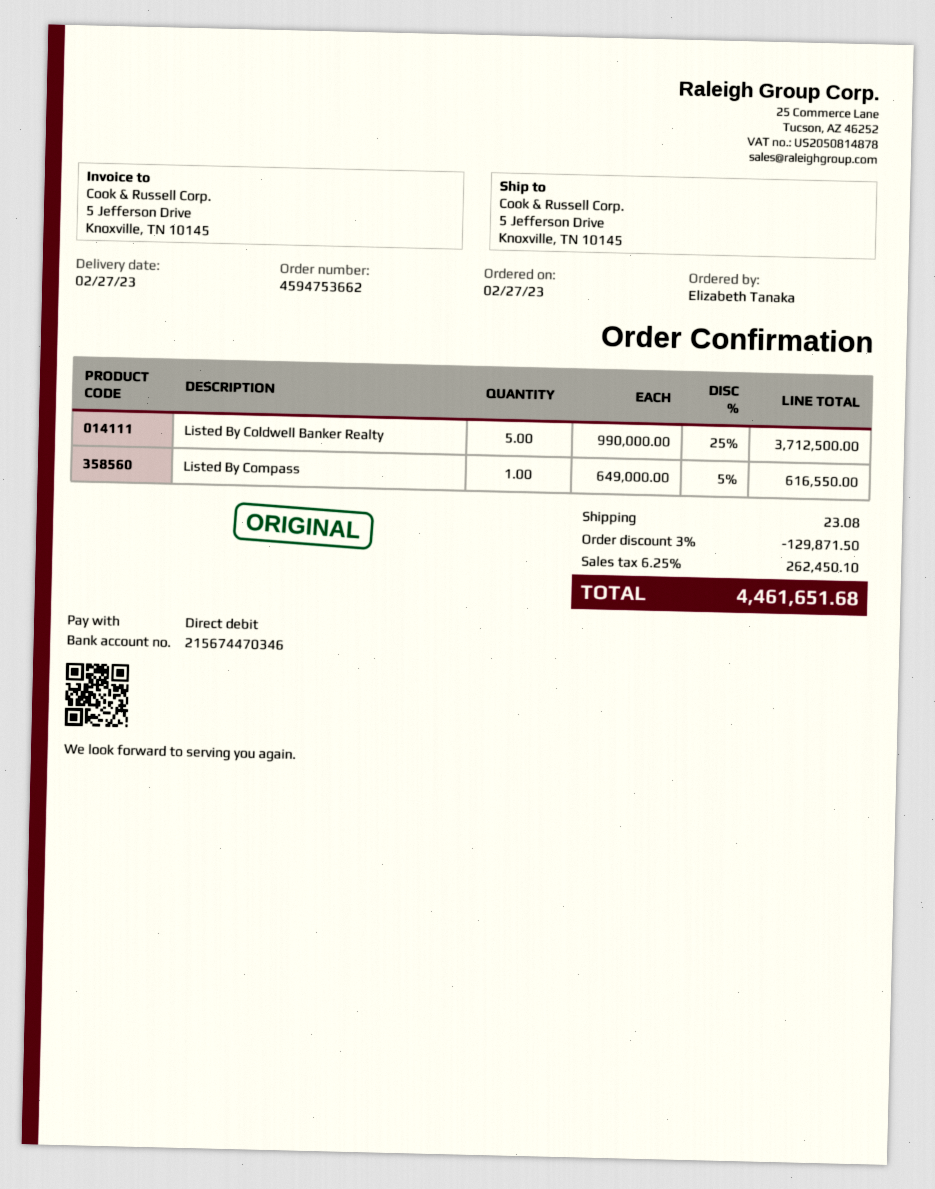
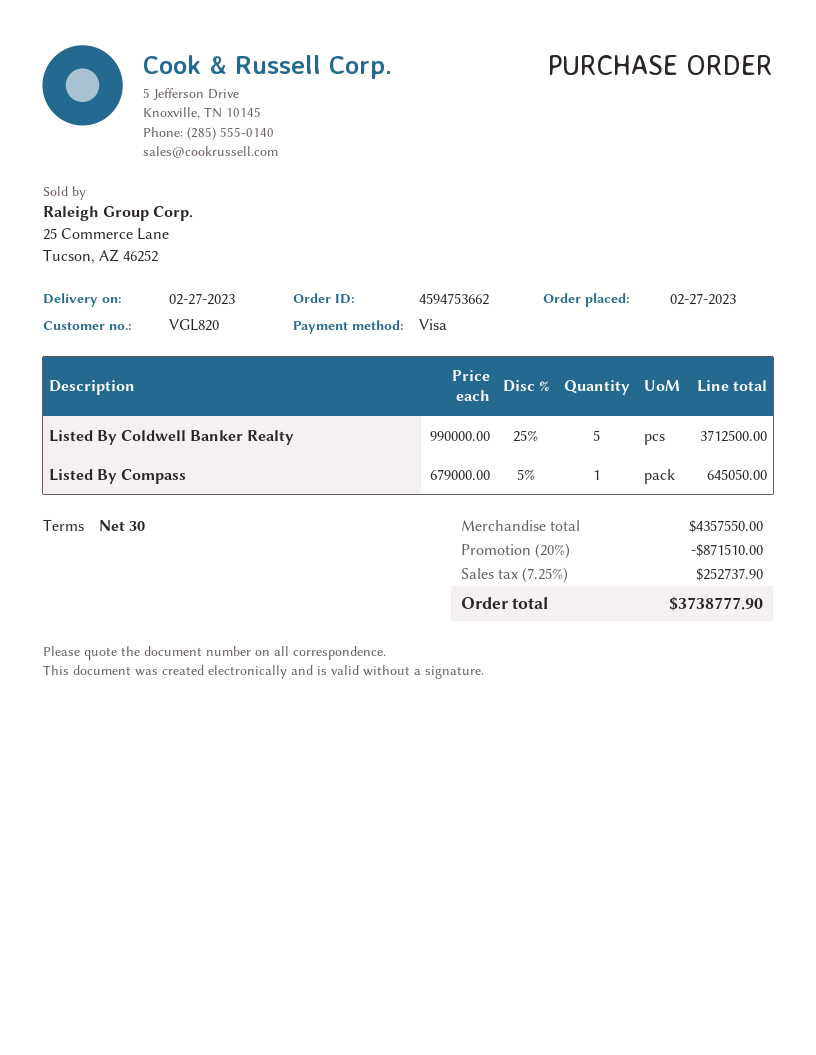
payment method: direct debit -> Visa
Listed By Compass: 1 x 649000.00 - 5% = 616550.00 -> 1 x 679000.00 - 5% = 645050.00
discount: 3% = 129871.50 -> 20% = 871510.00
shipping: 23.08 -> none
tax: 6.25% = 262450.10 -> 7.25% = 252737.90
total: 4461651.68 -> 3738777.90

